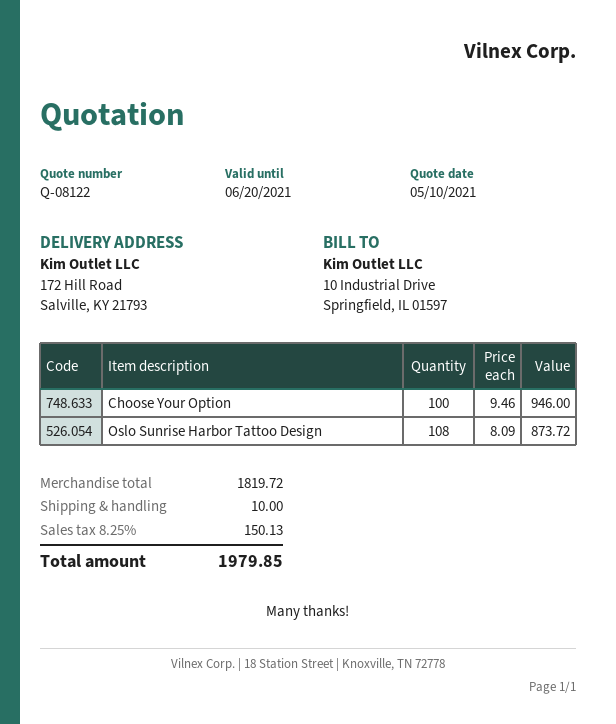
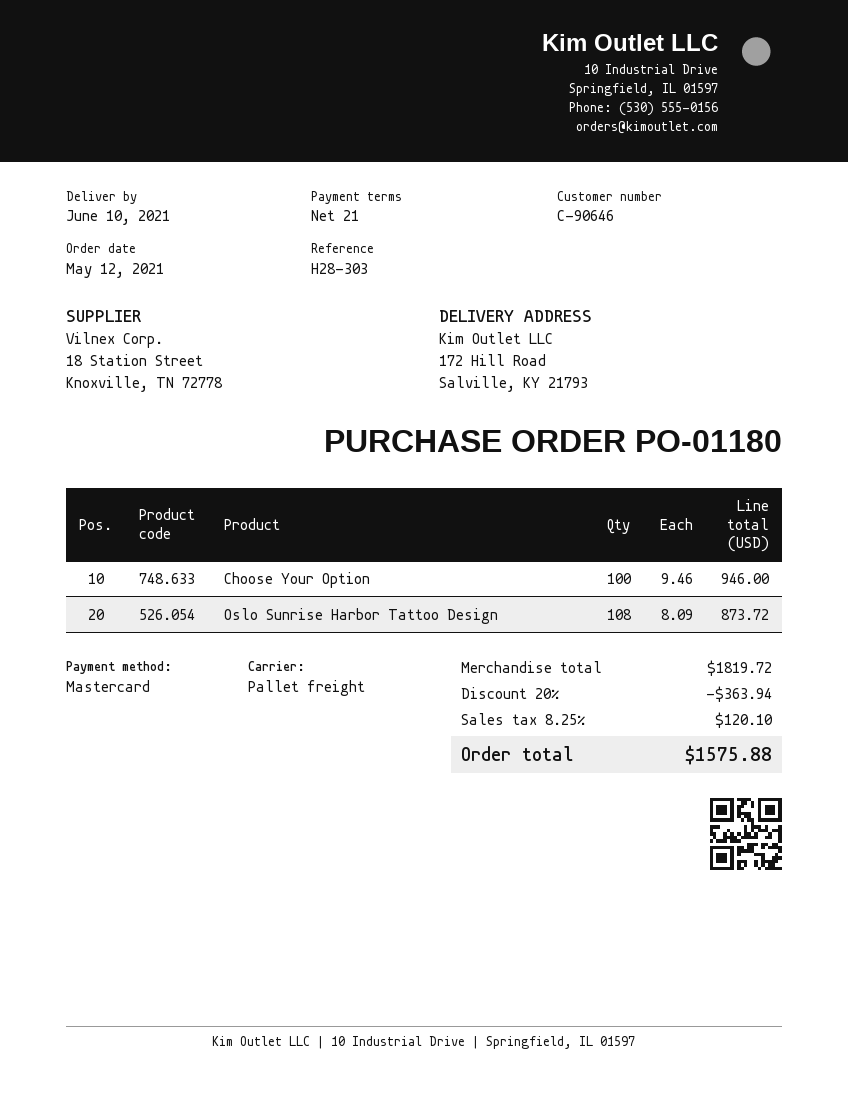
discount: none -> 20% = 363.94
shipping: 10.00 -> none
tax: 8.25% = 150.13 -> 8.25% = 120.10
total: 1979.85 -> 1575.88

